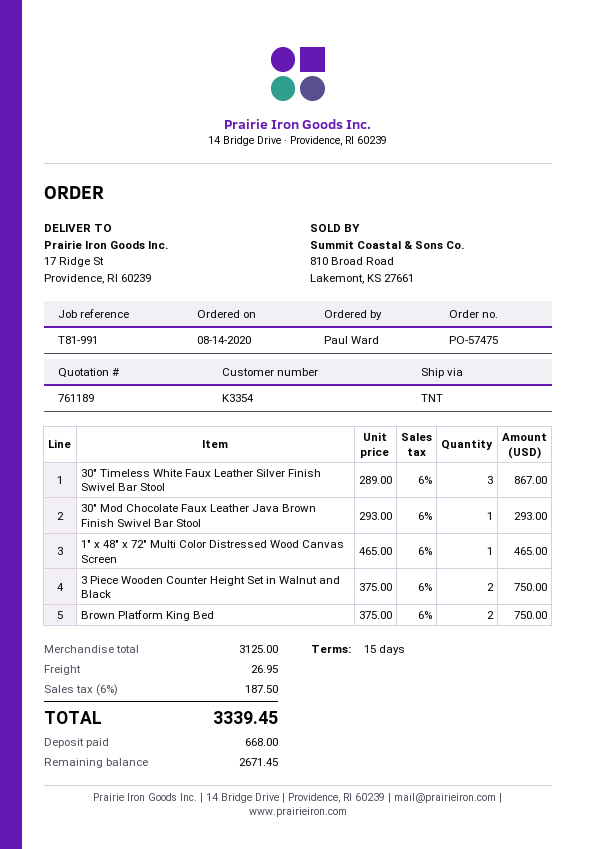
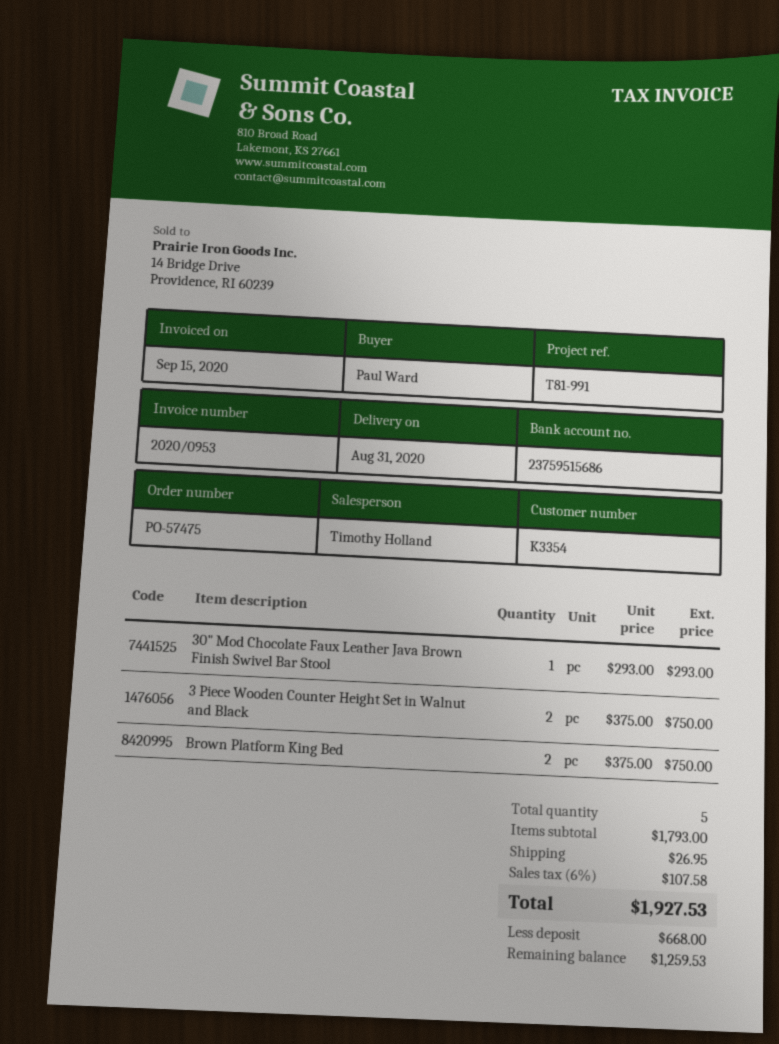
30" Timeless White Faux Leather Silver Finish Swivel Bar Stool: 3 x 289.00 = 867.00 -> none
1" x 48" x 72" Multi Color Distressed Wood Canvas Screen: 1 x 465.00 = 465.00 -> none
subtotal: 3125.00 -> 1793.00
tax: 6% = 187.50 -> 6% = 107.58
total: 3339.45 -> 1927.53
balance: 2671.45 -> 1259.53

